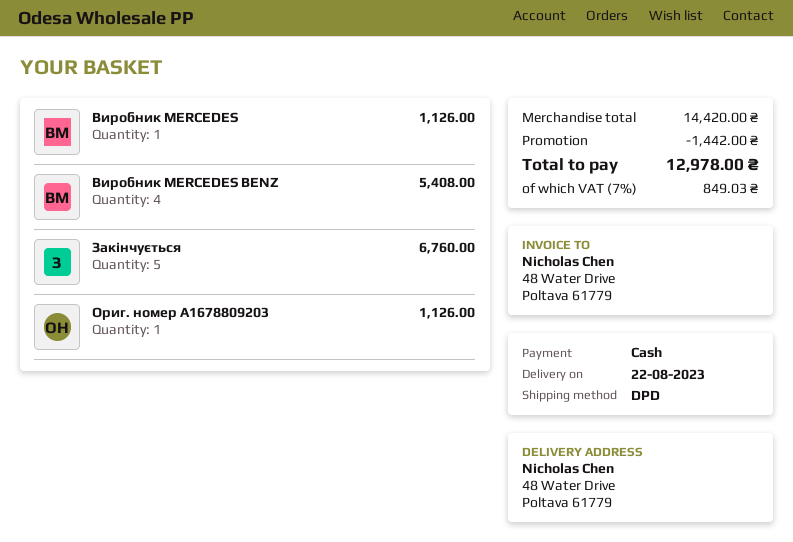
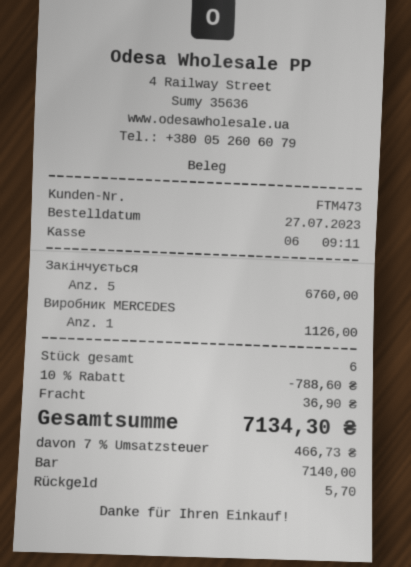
Виробник MERCEDES BENZ: 4 for 5408.00 -> none
Ориг. номер A1678809203: 1 for 1126.00 -> none
discount: 1442.00 -> 788.60
shipping: none -> 36.90
tax: 7% = 849.03 -> 7% = 466.73
total: 12978.00 -> 7134.30

